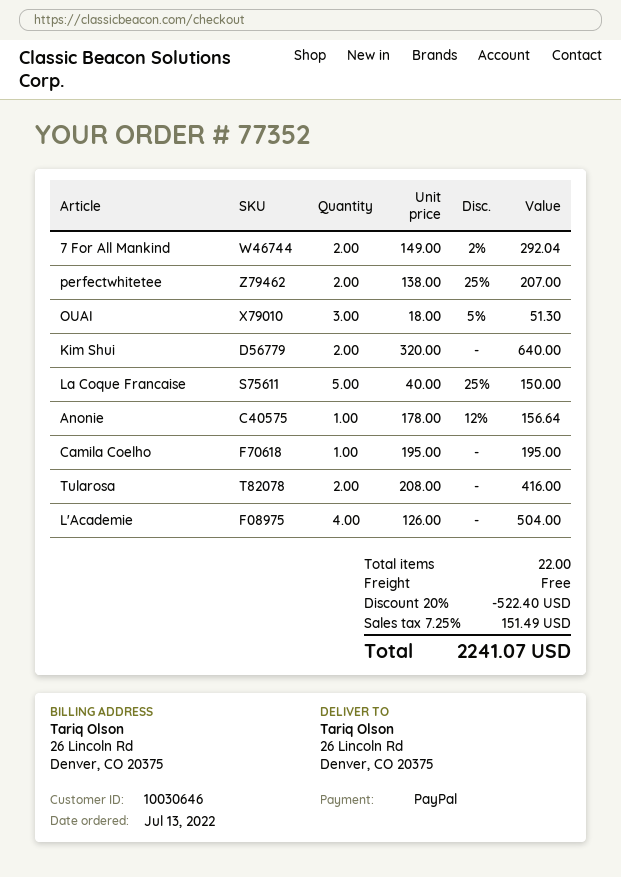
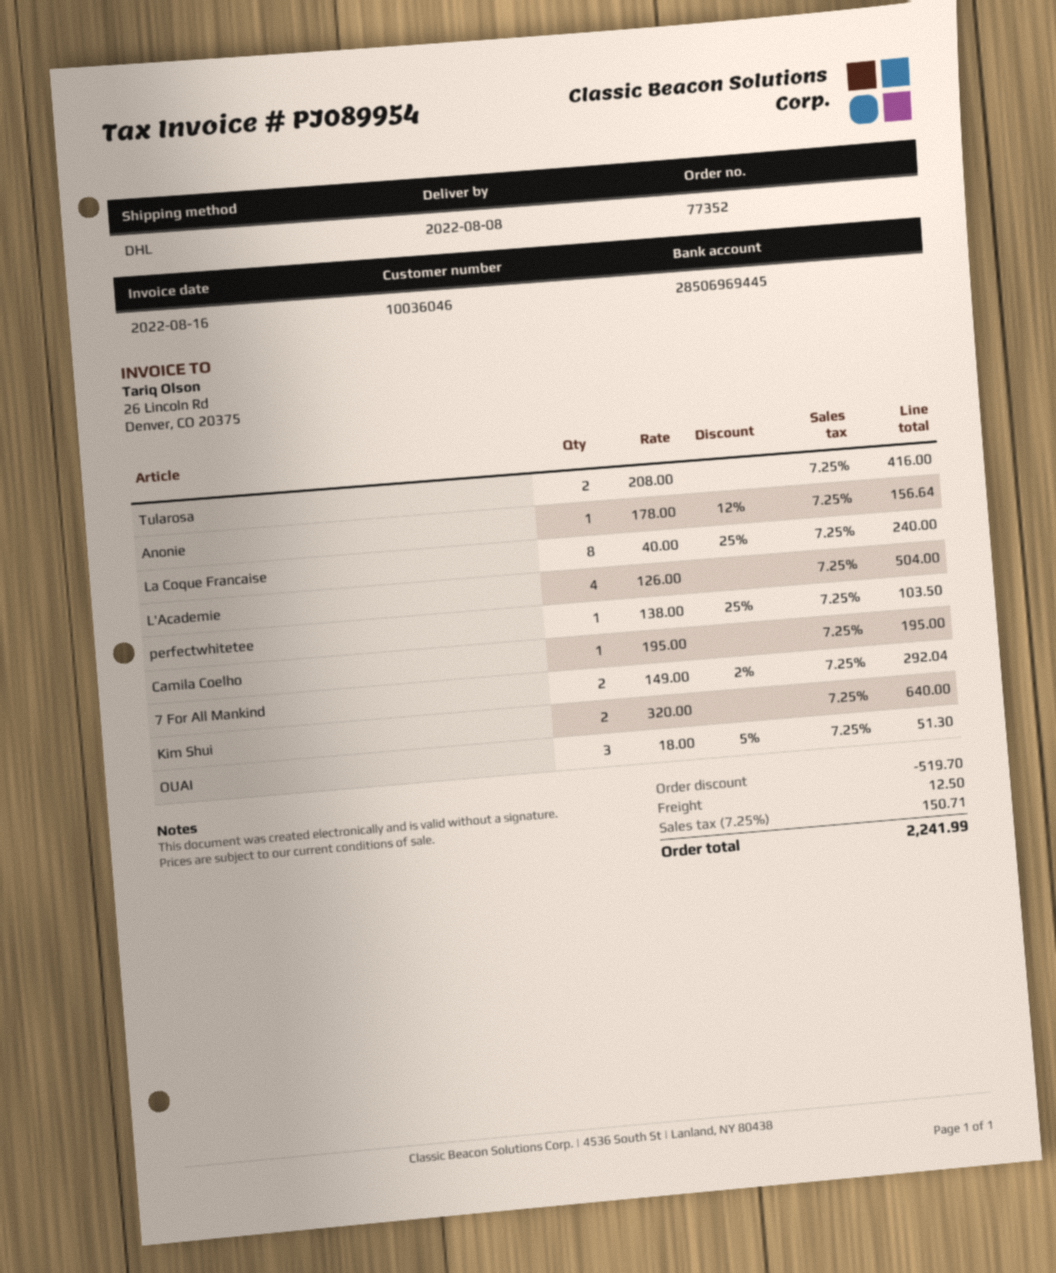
customer number: 10030646 -> 10036046
perfectwhitetee: 2 x 138.00 - 25% = 207.00 -> 1 x 138.00 - 25% = 103.50
La Coque Francaise: 5 x 40.00 - 25% = 150.00 -> 8 x 40.00 - 25% = 240.00
discount: 522.40 -> 519.70
shipping: 0.00 -> 12.50
tax: 7.25% = 151.49 -> 7.25% = 150.71
total: 2241.07 -> 2241.99

